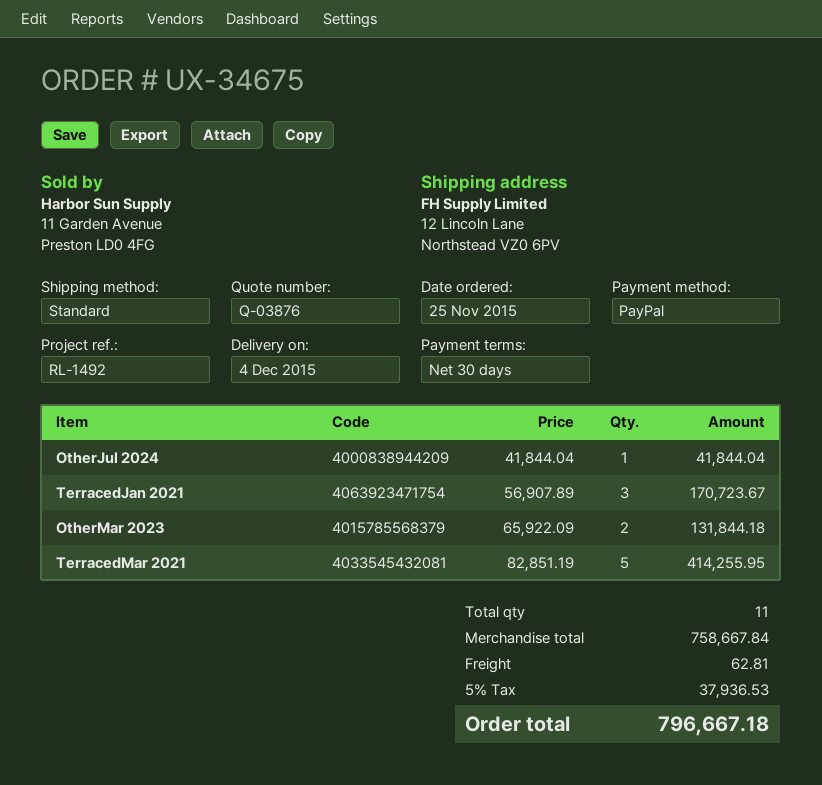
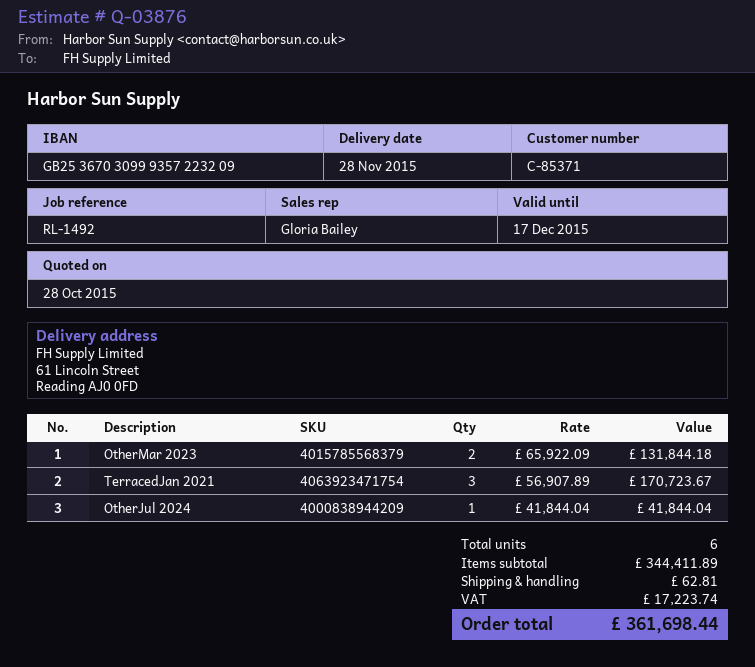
delivery date: 2015-12-04 -> 2015-11-28
ship to: 12 Lincoln Lane, Northstead VZ0 6PV -> 61 Lincoln Street, Reading AJ0 0FD
TerracedMar 2021: 5 x 82851.19 = 414255.95 -> none
total quantity: 11 -> 6
subtotal: 758667.84 -> 344411.89
tax: 37936.53 -> 17223.74
total: 796667.18 -> 361698.44

